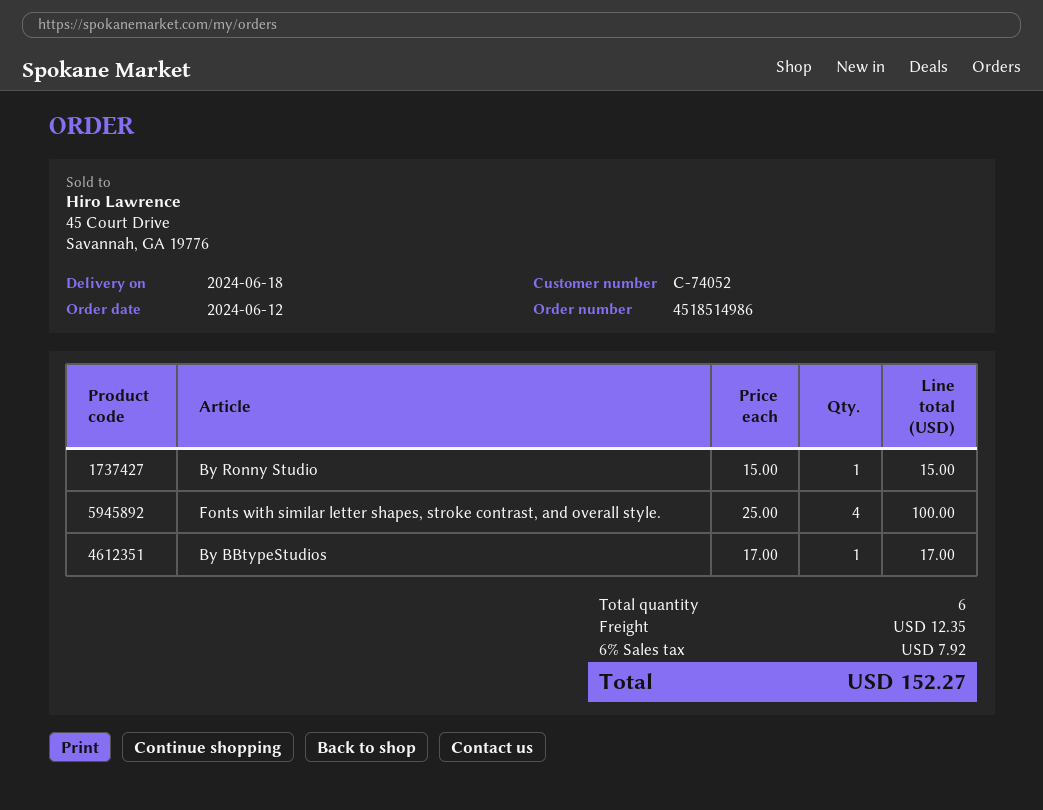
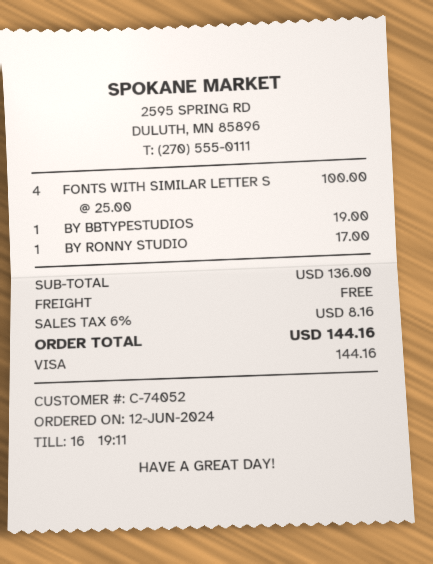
By Ronny Studio: 1 x 15.00 = 15.00 -> 1 x 17.00 = 17.00
By BBtypeStudios: 1 x 17.00 = 17.00 -> 1 x 19.00 = 19.00
shipping: 12.35 -> 0.00
tax: 6% = 7.92 -> 6% = 8.16
total: 152.27 -> 144.16

